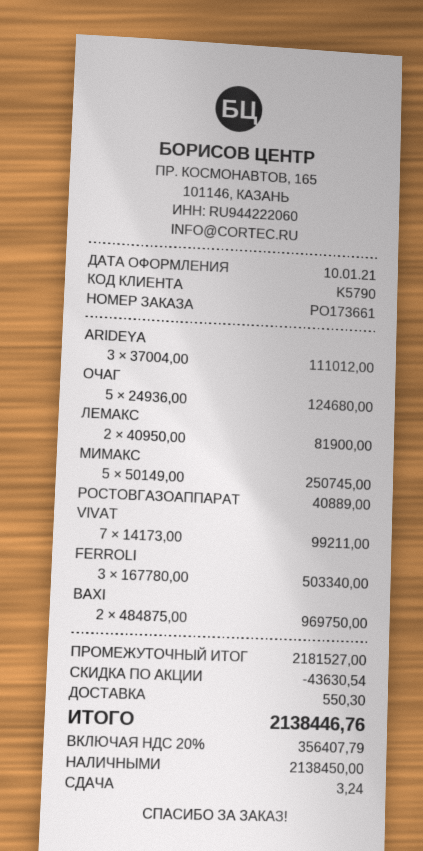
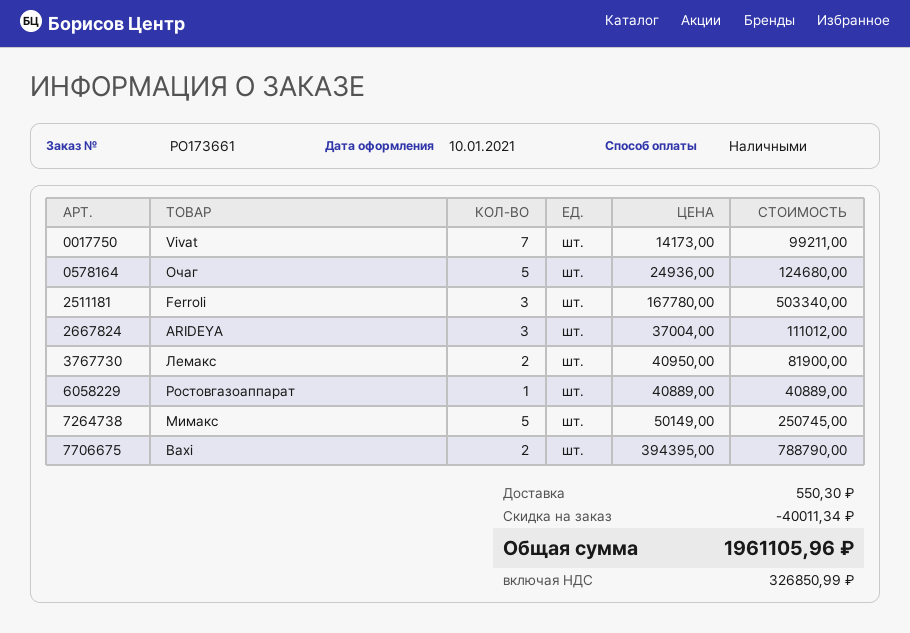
BAXI: 2 x 484875.00 = 969750.00 -> 2 x 394395.00 = 788790.00
discount: 43630.54 -> 40011.34
tax: 356407.79 -> 326850.99
total: 2138446.76 -> 1961105.96

